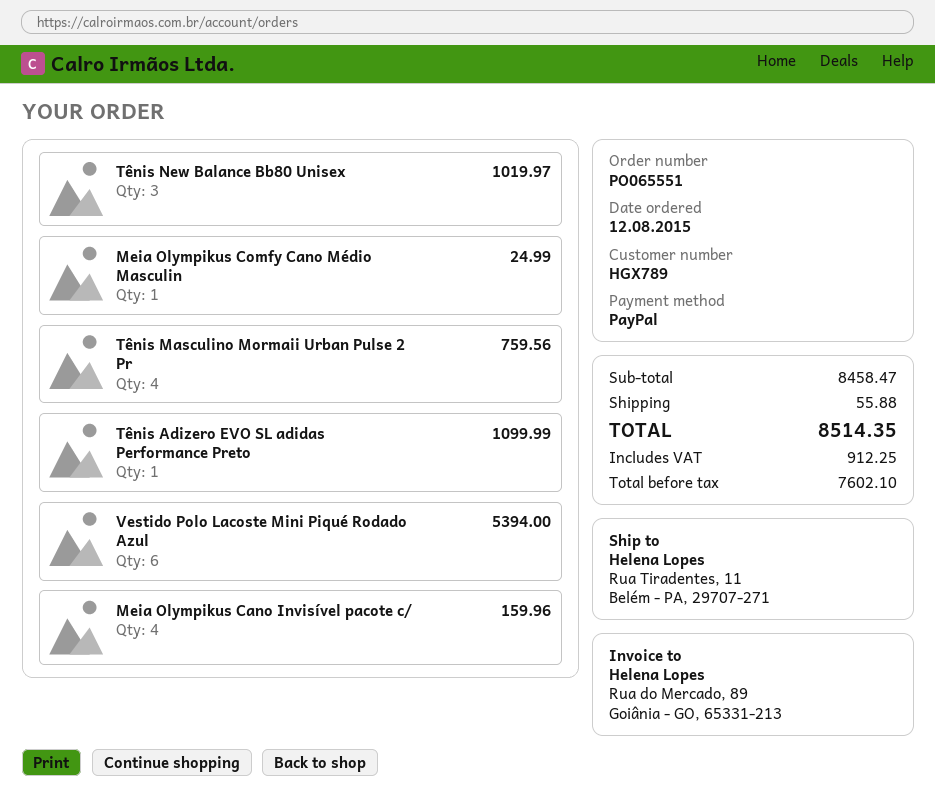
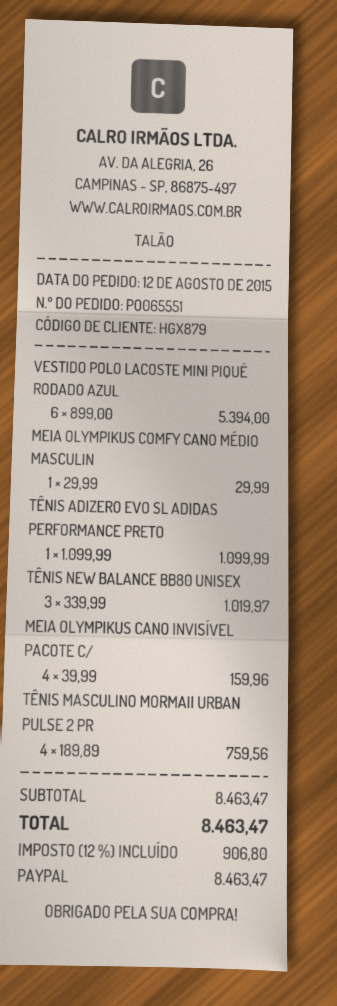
customer number: HGX789 -> HGX879
Meia Olympikus Comfy Cano Médio Masculin: 1 for 24.99 -> 1 for 29.99
subtotal: 8458.47 -> 8463.47
shipping: 55.88 -> none
tax: 912.25 -> 906.80
total: 8514.35 -> 8463.47

